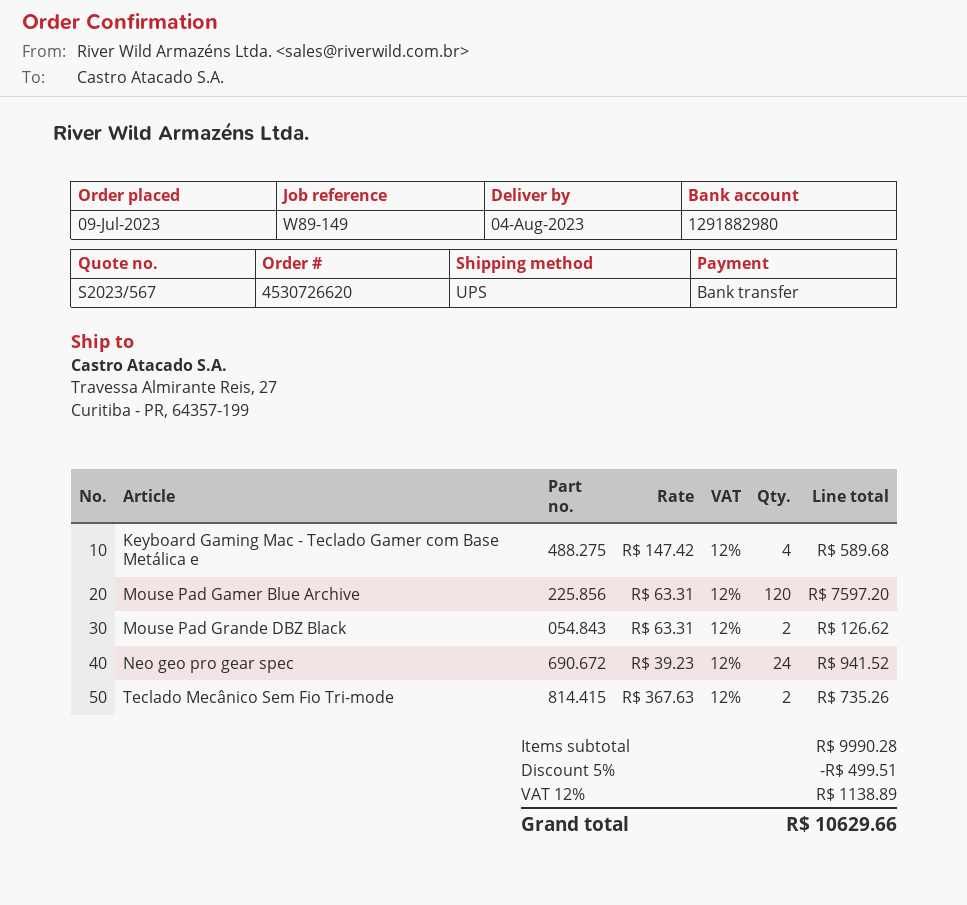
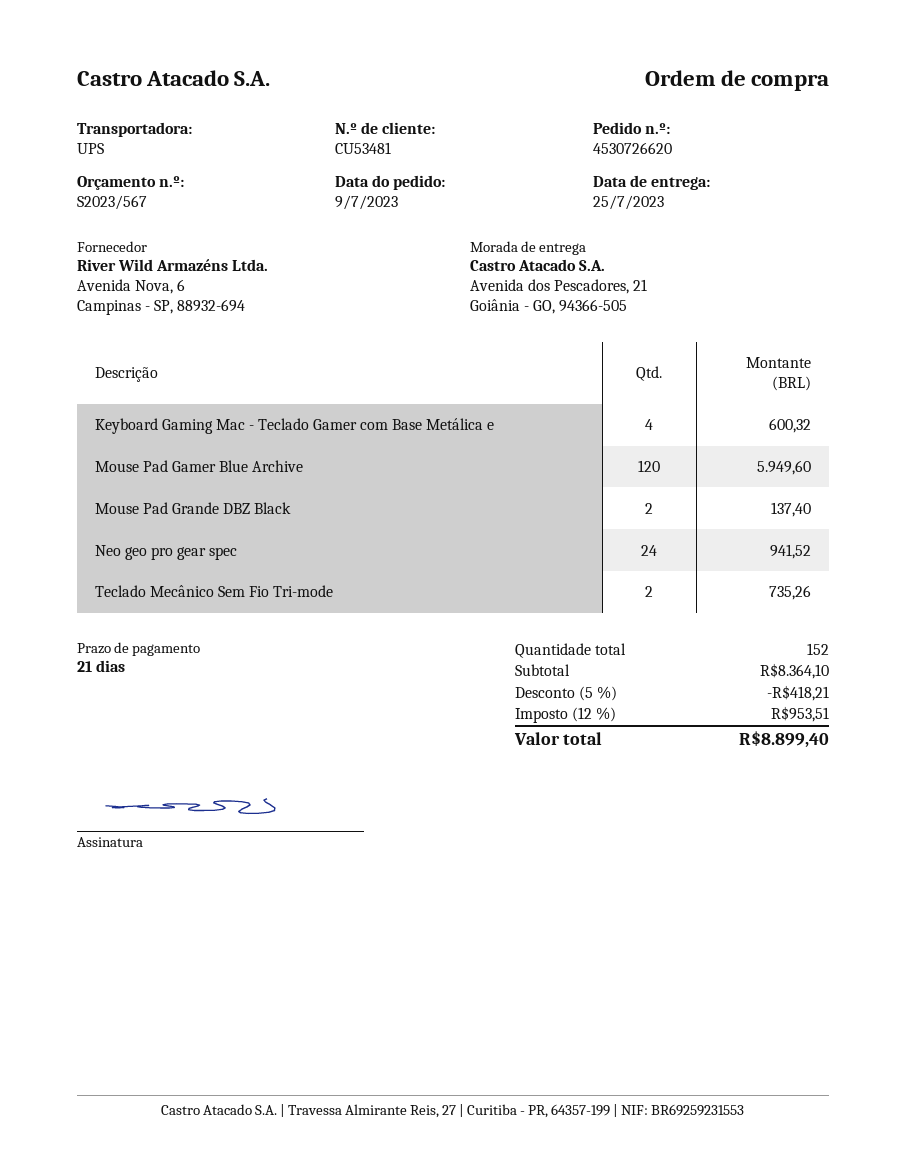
delivery date: 2023-08-04 -> 2023-07-25
ship to: Travessa Almirante Reis, 27, Curitiba - PR, 64357-199 -> Avenida dos Pescadores, 21, Goiânia - GO, 94366-505
Keyboard Gaming Mac - Teclado Gamer com Base Metálica e: 4 for 589.68 -> 4 for 600.32
Mouse Pad Gamer Blue Archive: 120 for 7597.20 -> 120 for 5949.60
Mouse Pad Grande DBZ Black: 2 for 126.62 -> 2 for 137.40
subtotal: 9990.28 -> 8364.10
discount: 5% = 499.51 -> 5% = 418.21
tax: 12% = 1138.89 -> 12% = 953.51
total: 10629.66 -> 8899.40

